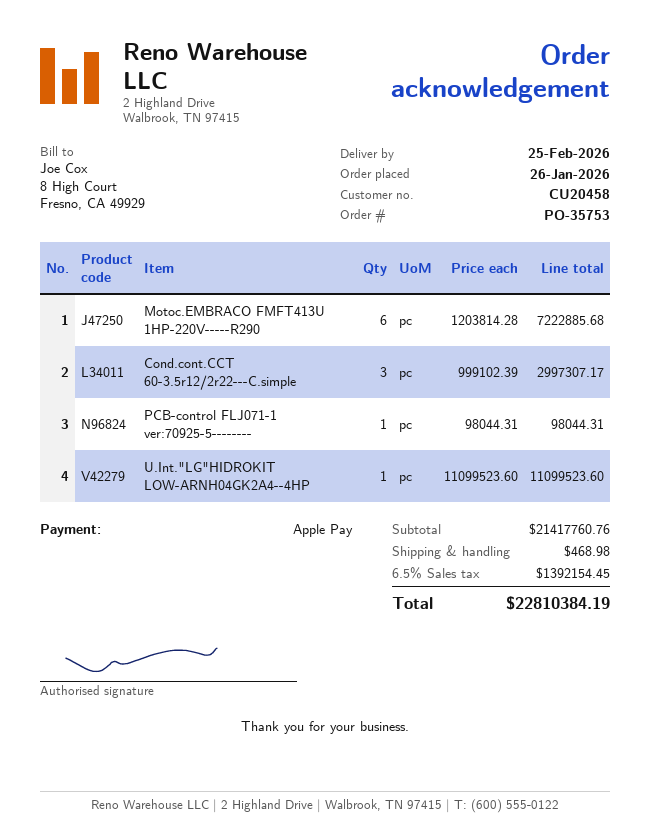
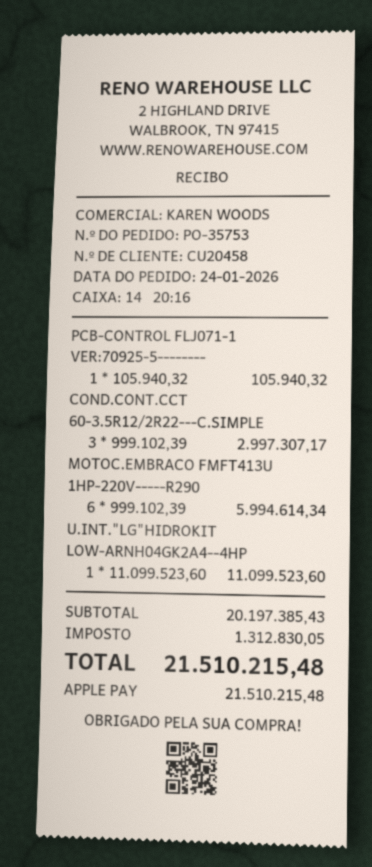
order date: 2026-01-26 -> 2026-01-24
Motoc.EMBRACO FMFT413U 1HP-220V-----R290: 6 x 1203814.28 = 7222885.68 -> 6 x 999102.39 = 5994614.34
PCB-control FLJ071-1 ver:70925-5--------: 1 x 98044.31 = 98044.31 -> 1 x 105940.32 = 105940.32
subtotal: 21417760.76 -> 20197385.43
shipping: 468.98 -> none
tax: 1392154.45 -> 1312830.05
total: 22810384.19 -> 21510215.48

